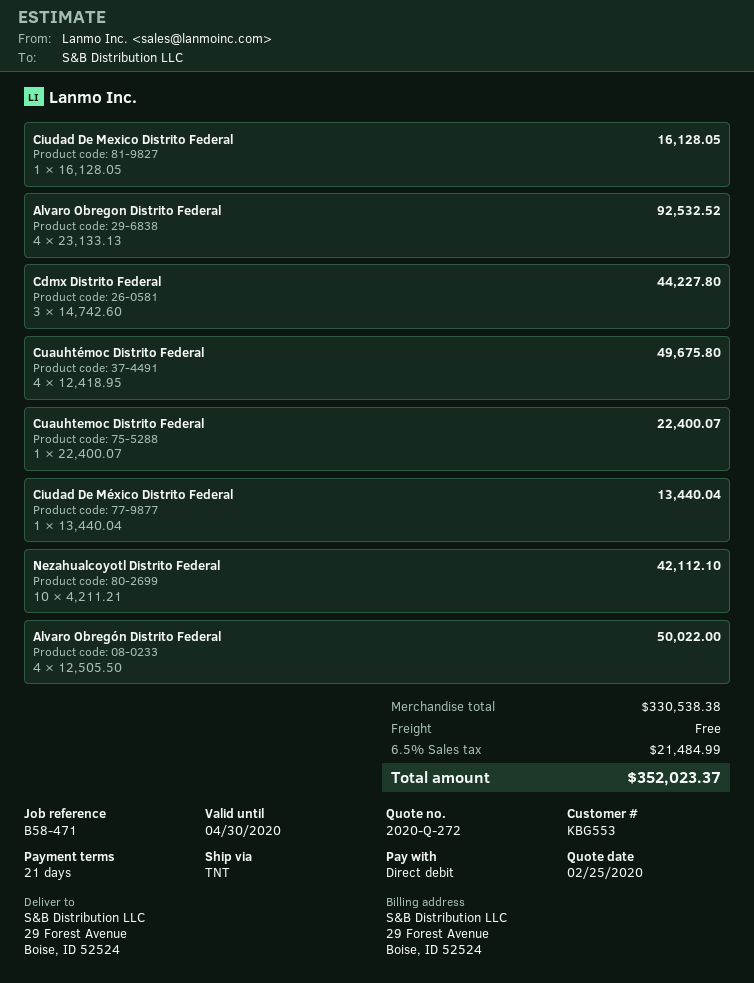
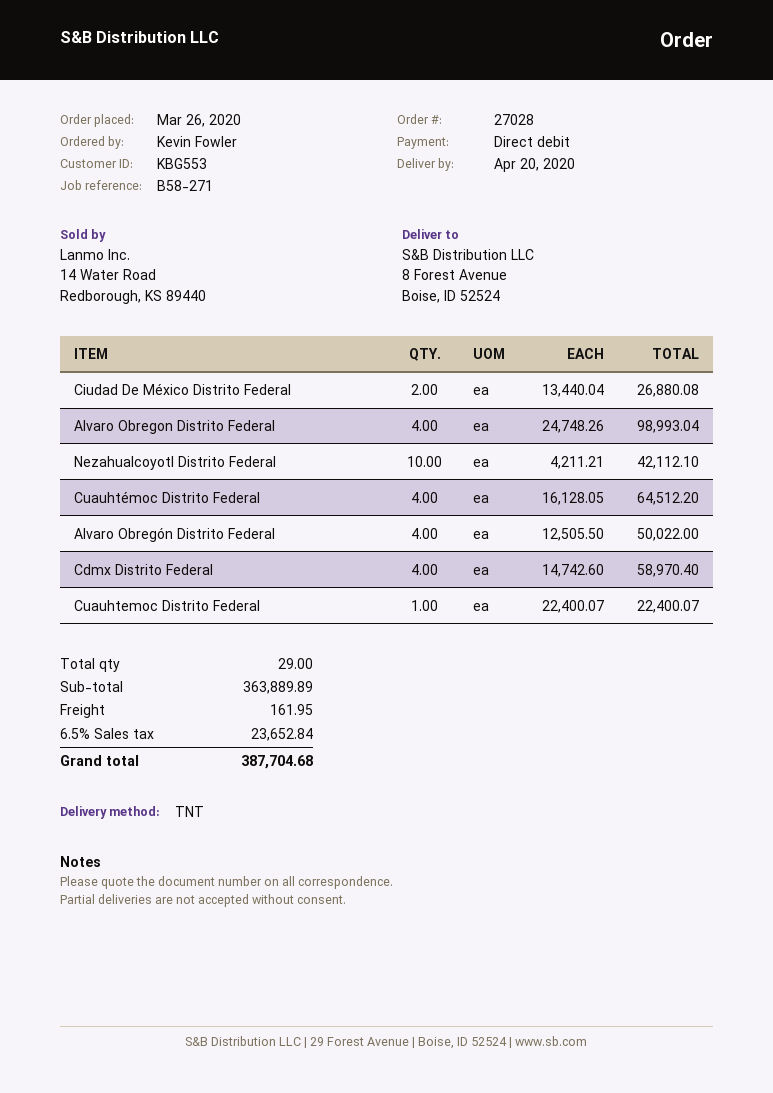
reference: B58-471 -> B58-271
ship to: 29 Forest Avenue, Boise, ID 52524 -> 8 Forest Avenue, Boise, ID 52524
Ciudad De Mexico Distrito Federal: 1 x 16128.05 = 16128.05 -> none
Alvaro Obregon Distrito Federal: 4 x 23133.13 = 92532.52 -> 4 x 24748.26 = 98993.04
Cdmx Distrito Federal: 3 x 14742.60 = 44227.80 -> 4 x 14742.60 = 58970.40
Cuauhtémoc Distrito Federal: 4 x 12418.95 = 49675.80 -> 4 x 16128.05 = 64512.20
Ciudad De México Distrito Federal: 1 x 13440.04 = 13440.04 -> 2 x 13440.04 = 26880.08
subtotal: 330538.38 -> 363889.89
shipping: 0.00 -> 161.95
tax: 6.5% = 21484.99 -> 6.5% = 23652.84
total: 352023.37 -> 387704.68

